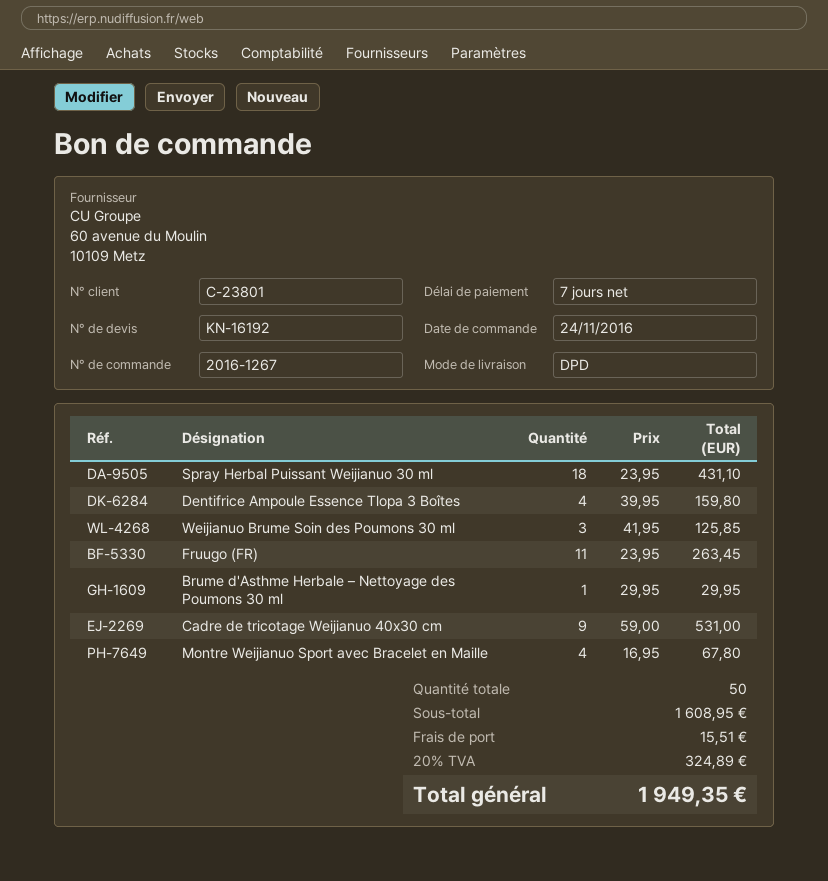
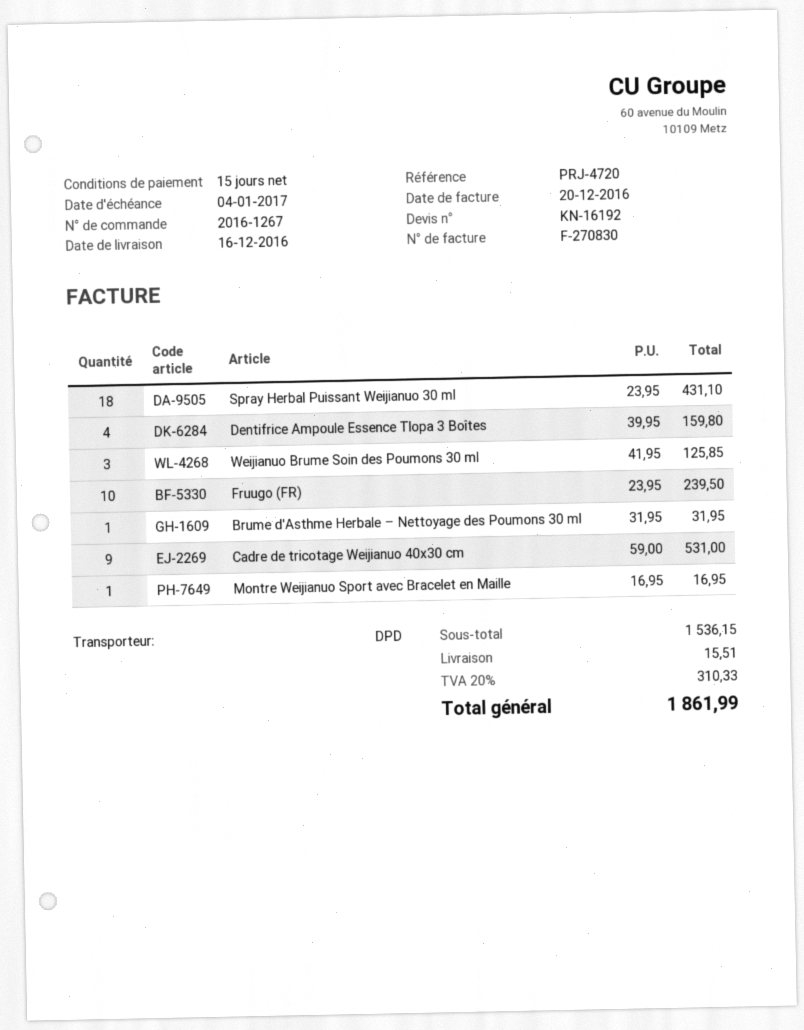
payment terms: 7 days -> 15 days
Fruugo (FR): 11 x 23.95 = 263.45 -> 10 x 23.95 = 239.50
Brume d'Asthme Herbale – Nettoyage des Poumons 30 ml: 1 x 29.95 = 29.95 -> 1 x 31.95 = 31.95
Montre Weijianuo Sport avec Bracelet en Maille: 4 x 16.95 = 67.80 -> 1 x 16.95 = 16.95
subtotal: 1608.95 -> 1536.15
tax: 20% = 324.89 -> 20% = 310.33
total: 1949.35 -> 1861.99

